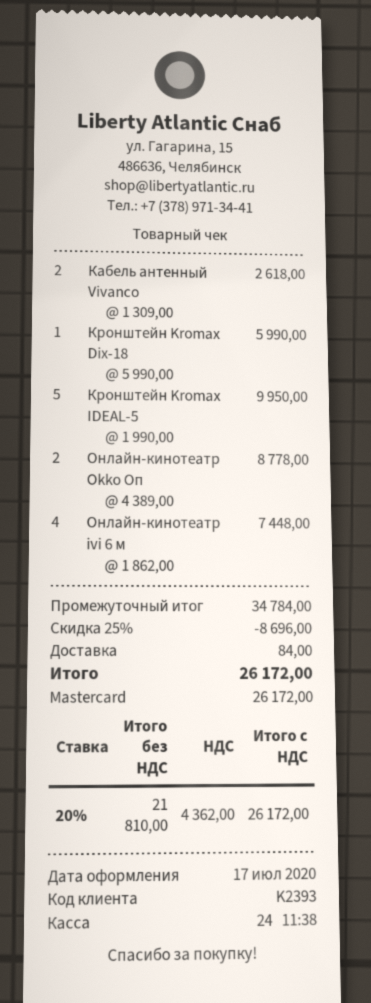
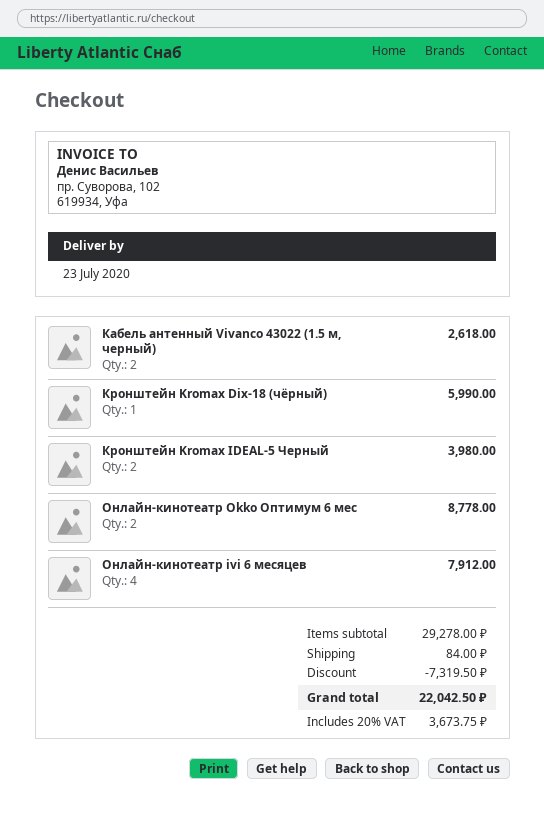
Кронштейн Kromax IDEAL-5: 5 for 9950.00 -> 2 for 3980.00
Онлайн-кинотеатр ivi 6 м: 4 for 7448.00 -> 4 for 7912.00
subtotal: 34784.00 -> 29278.00
discount: 8696.00 -> 7319.50
tax: 20% = 4362.00 -> 20% = 3673.75
total: 26172.00 -> 22042.50

